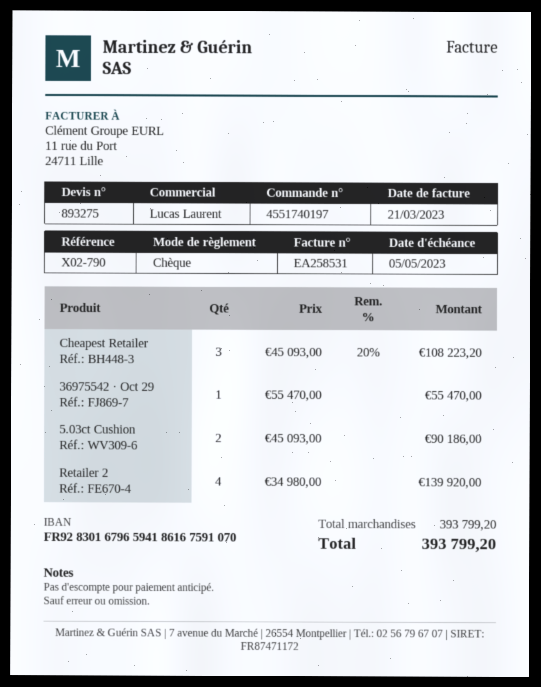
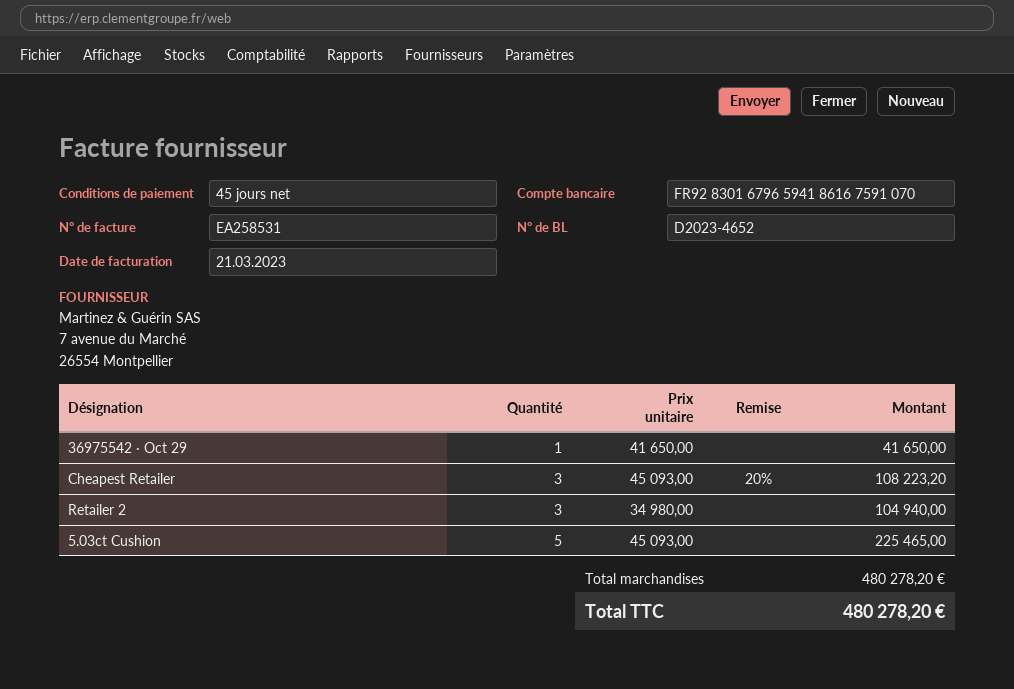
36975542 · Oct 29: 1 x 55470.00 = 55470.00 -> 1 x 41650.00 = 41650.00
5.03ct Cushion: 2 x 45093.00 = 90186.00 -> 5 x 45093.00 = 225465.00
Retailer 2: 4 x 34980.00 = 139920.00 -> 3 x 34980.00 = 104940.00
subtotal: 393799.20 -> 480278.20
total: 393799.20 -> 480278.20

